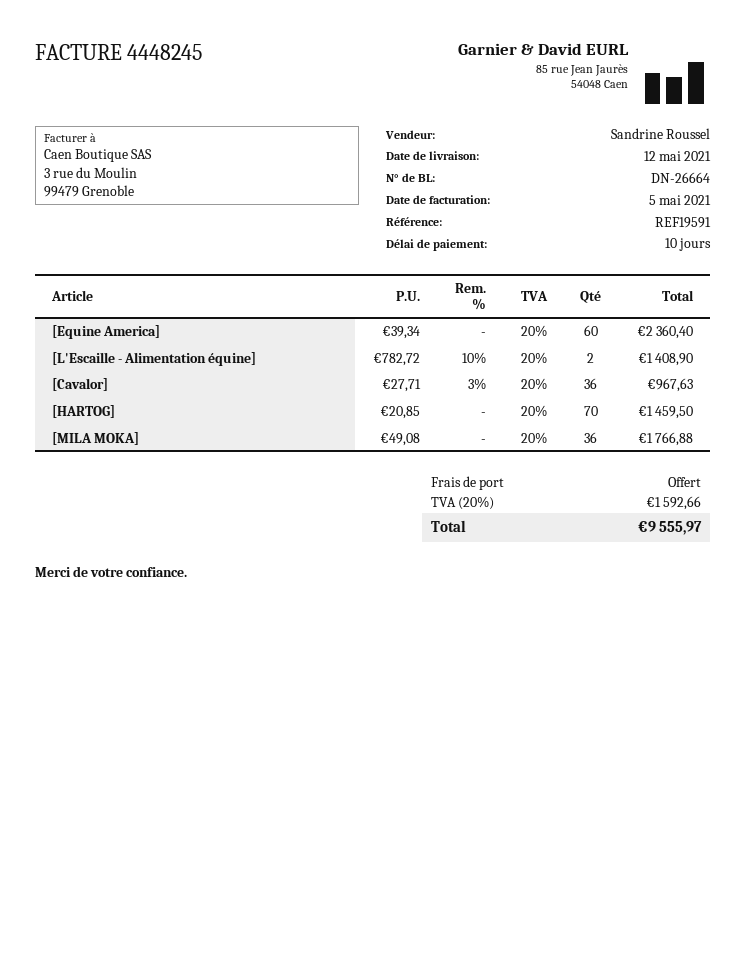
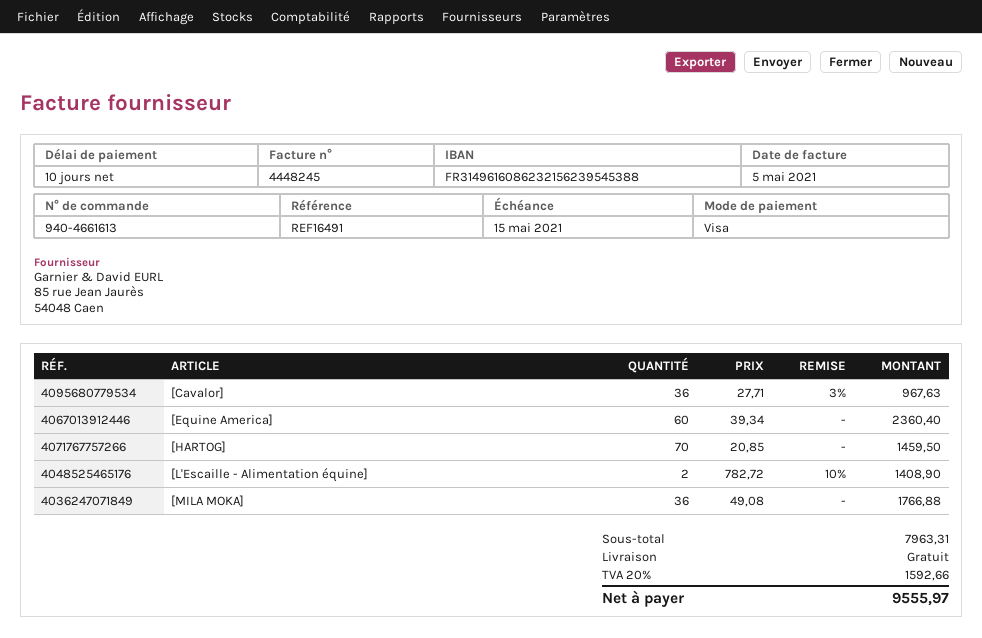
reference: REF19591 -> REF16491

